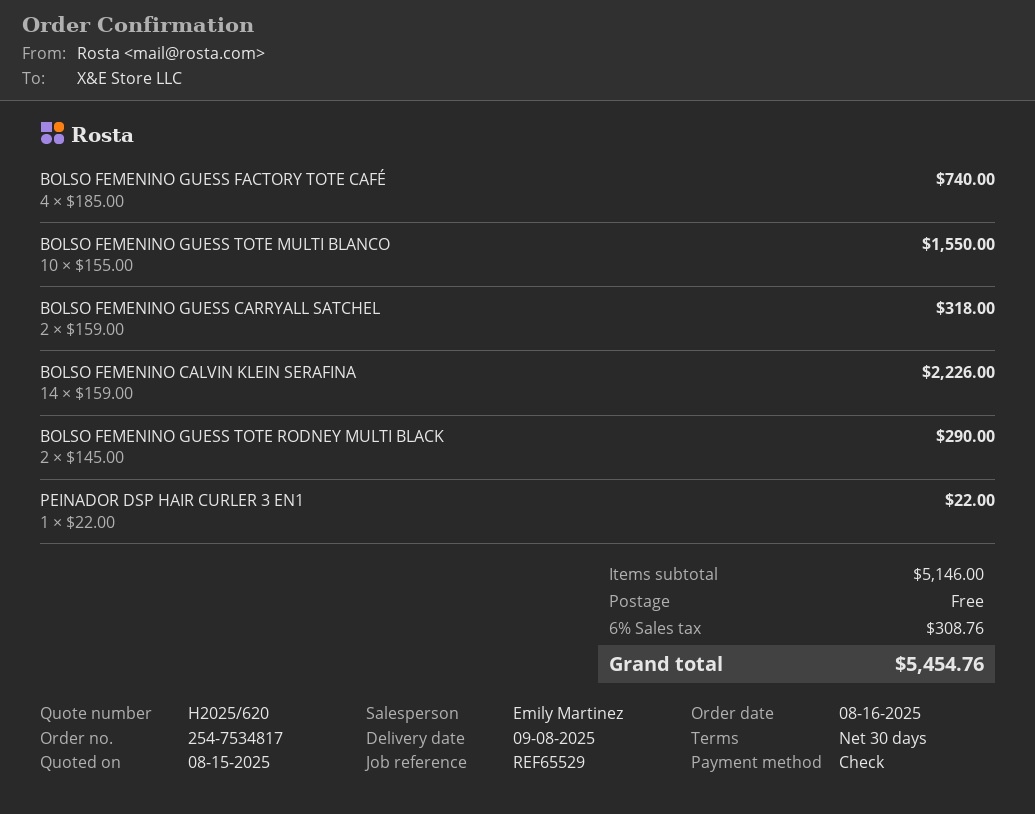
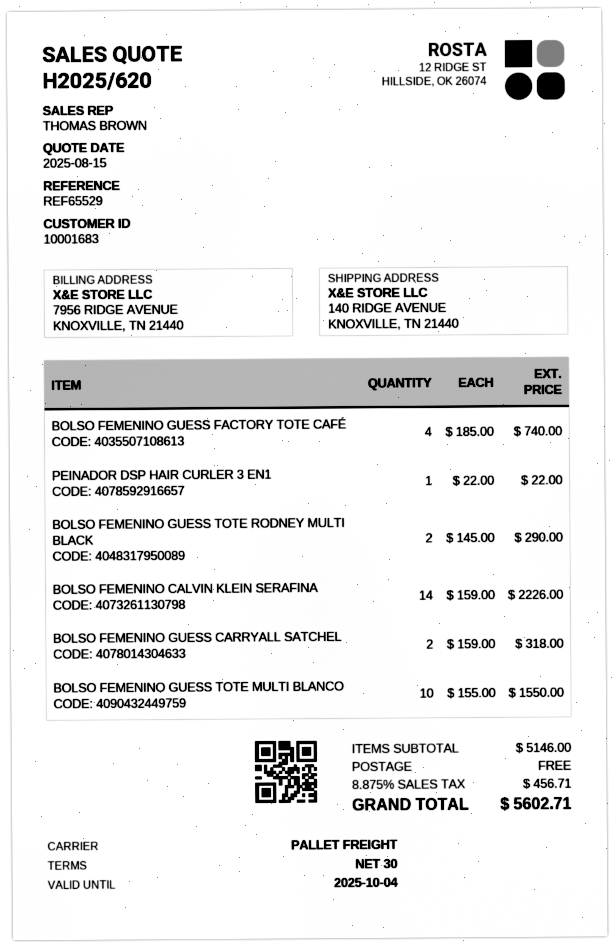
sales rep: Emily Martinez -> THOMAS BROWN
tax: 6% = 308.76 -> 8.875% = 456.71
total: 5454.76 -> 5602.71

